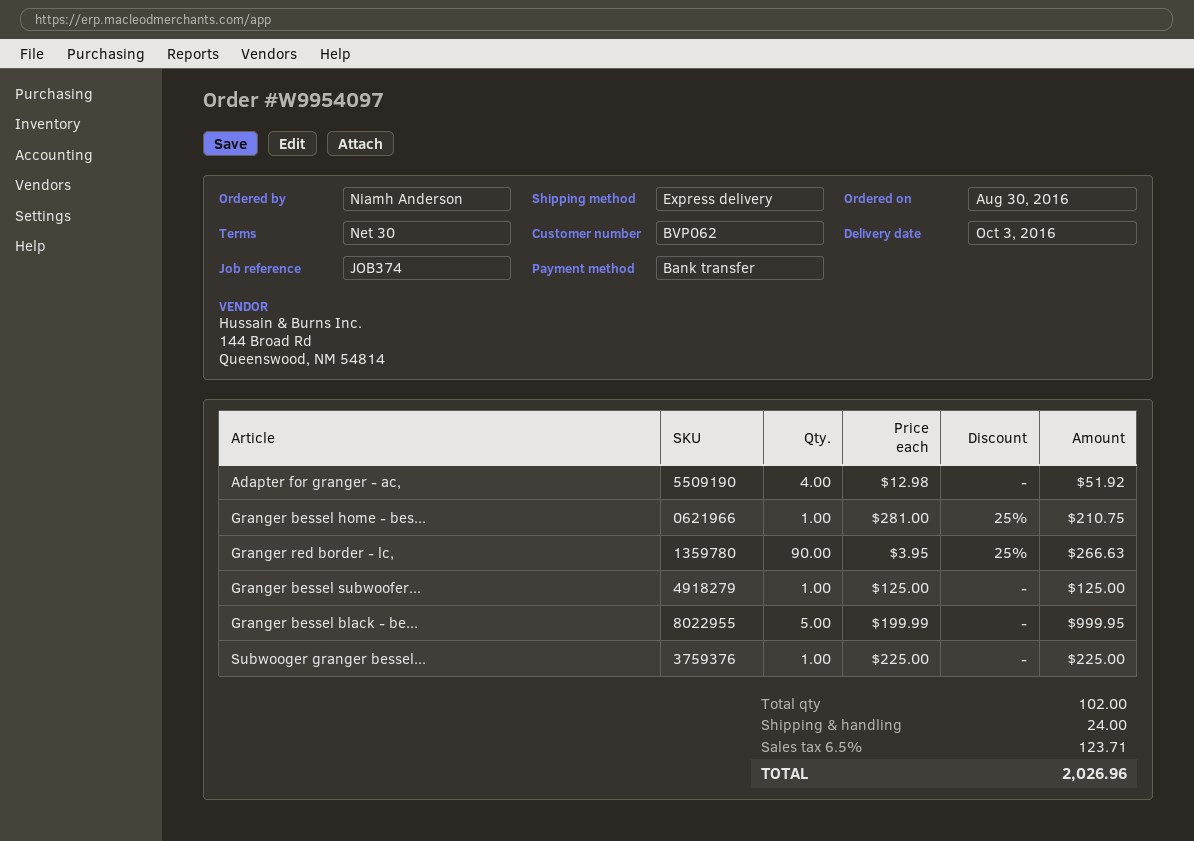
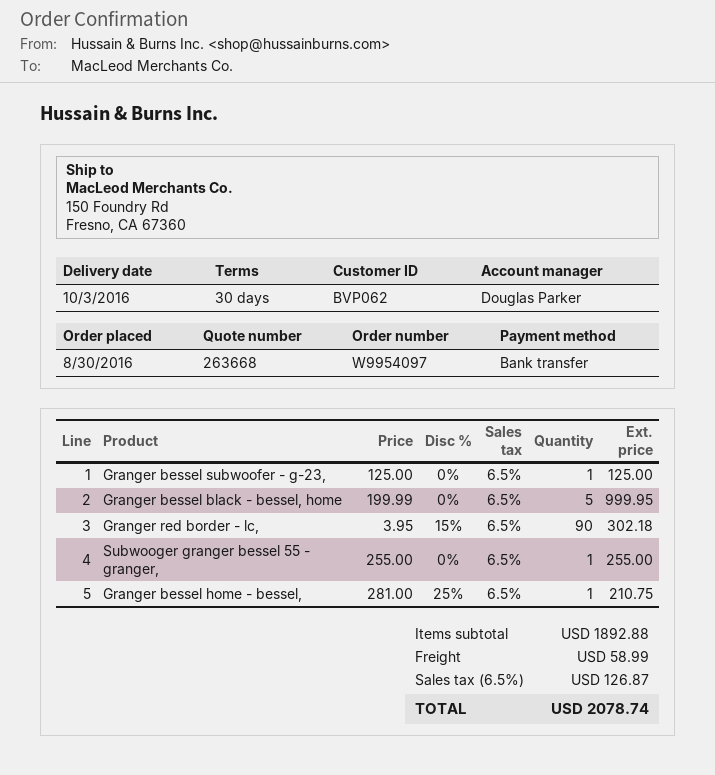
Adapter for granger - ac,: 4 x 12.98 = 51.92 -> none
Granger red border - lc,: 90 x 3.95 - 25% = 266.63 -> 90 x 3.95 - 15% = 302.18
Subwooger granger bessel...: 1 x 225.00 = 225.00 -> 1 x 255.00 = 255.00
shipping: 24.00 -> 58.99
tax: 6.5% = 123.71 -> 6.5% = 126.87
total: 2026.96 -> 2078.74

